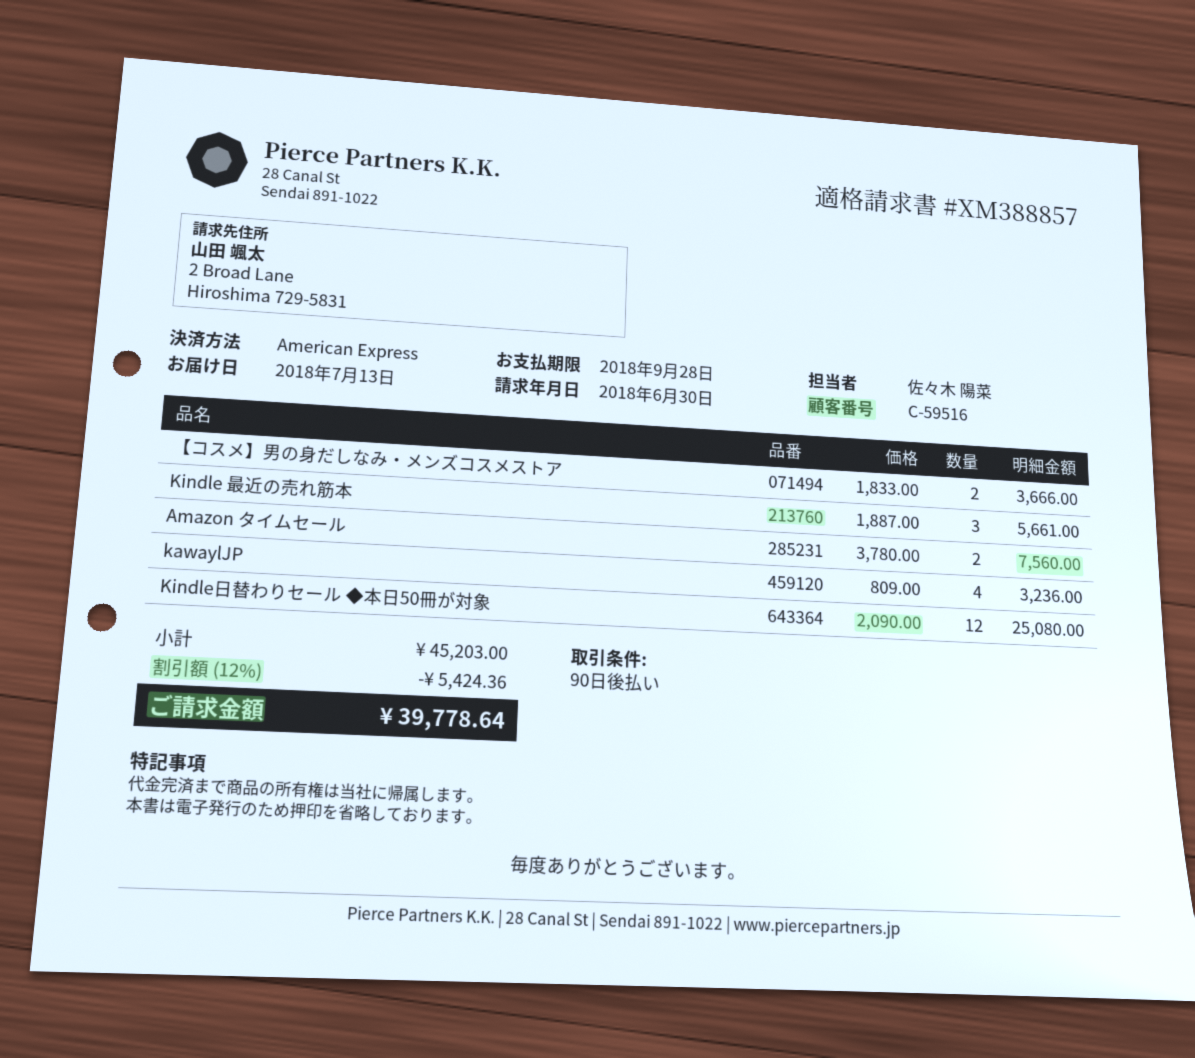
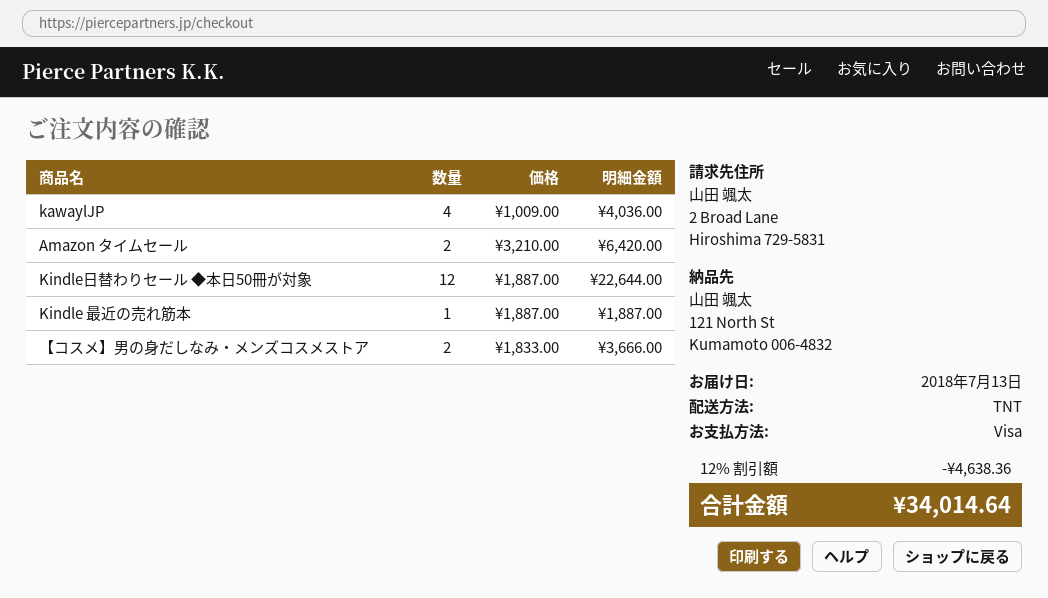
payment method: American Express -> Visa
Kindle 最近の売れ筋本: 3 x 1887.00 = 5661.00 -> 1 x 1887.00 = 1887.00
Amazon タイムセール: 2 x 3780.00 = 7560.00 -> 2 x 3210.00 = 6420.00
kawaylJP: 4 x 809.00 = 3236.00 -> 4 x 1009.00 = 4036.00
Kindle日替わりセール ◆本日50冊が対象: 12 x 2090.00 = 25080.00 -> 12 x 1887.00 = 22644.00
discount: 12% = 5424.36 -> 12% = 4638.36
total: 39778.64 -> 34014.64

